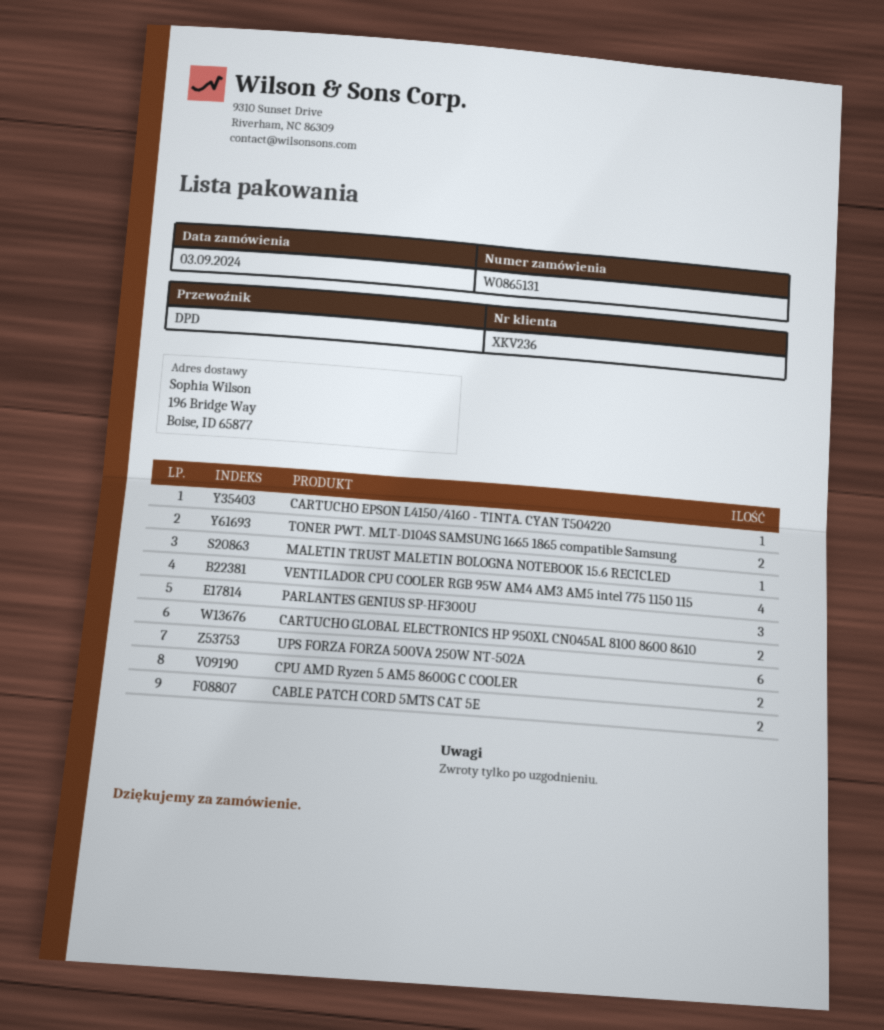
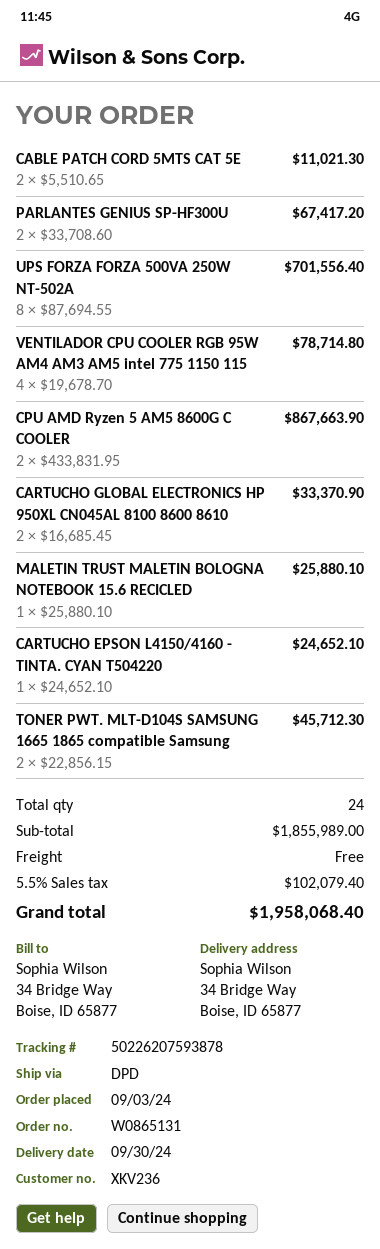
ship to: 196 Bridge Way, Boise, ID 65877 -> 34 Bridge Way, Boise, ID 65877
PARLANTES GENIUS SP-HF300U: 3 -> 2
UPS FORZA FORZA 500VA 250W NT-502A: 6 -> 8

